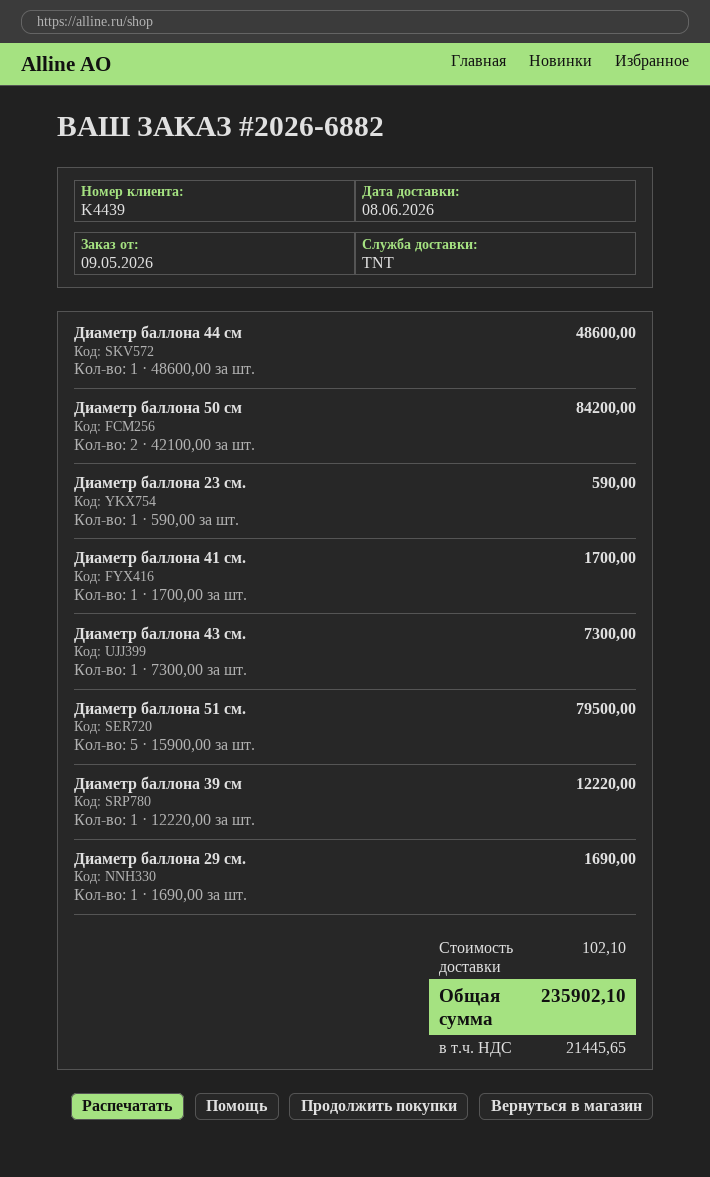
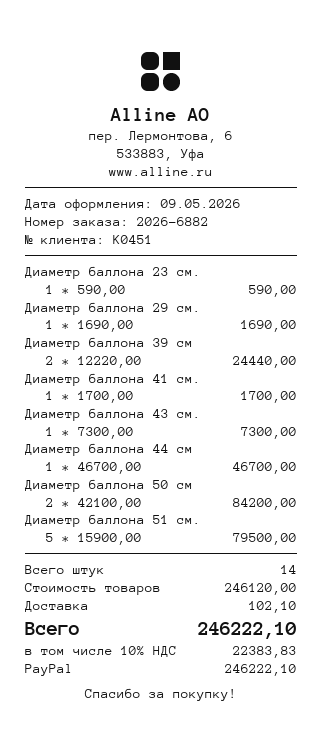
customer number: K4439 -> K0451
Диаметр баллона 44 см: 1 x 48600.00 = 48600.00 -> 1 x 46700.00 = 46700.00
Диаметр баллона 39 см: 1 x 12220.00 = 12220.00 -> 2 x 12220.00 = 24440.00
tax: 21445.65 -> 22383.83
total: 235902.10 -> 246222.10

